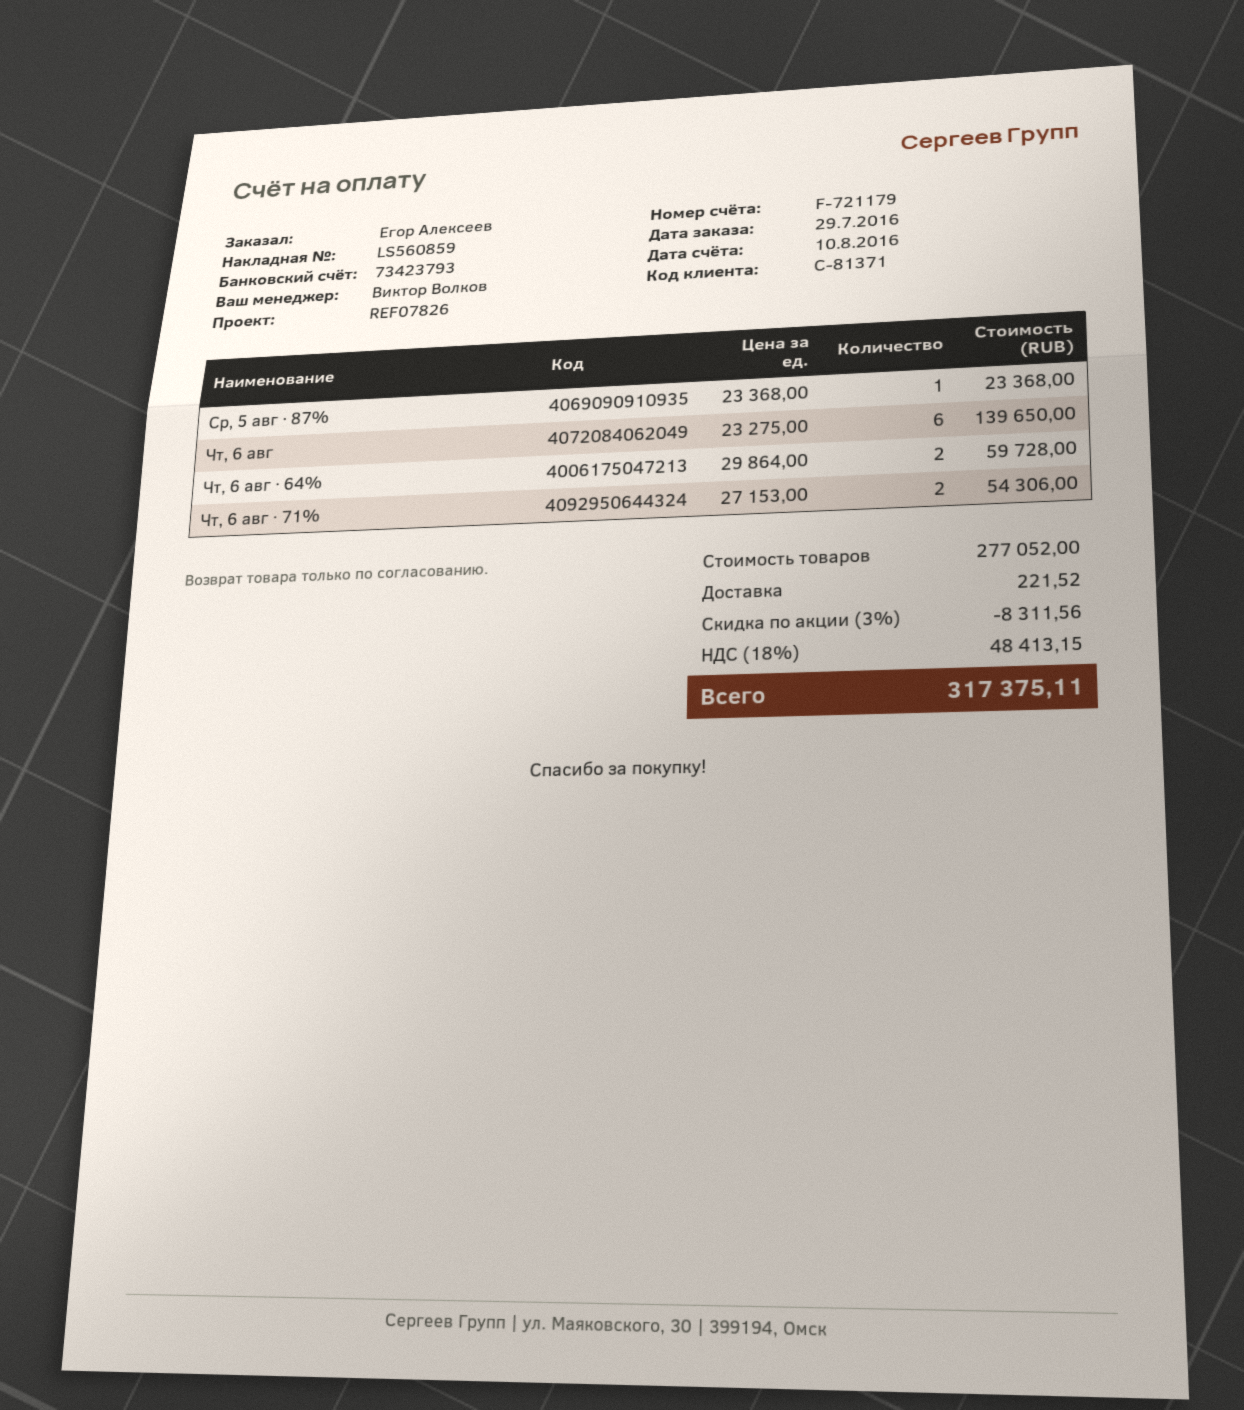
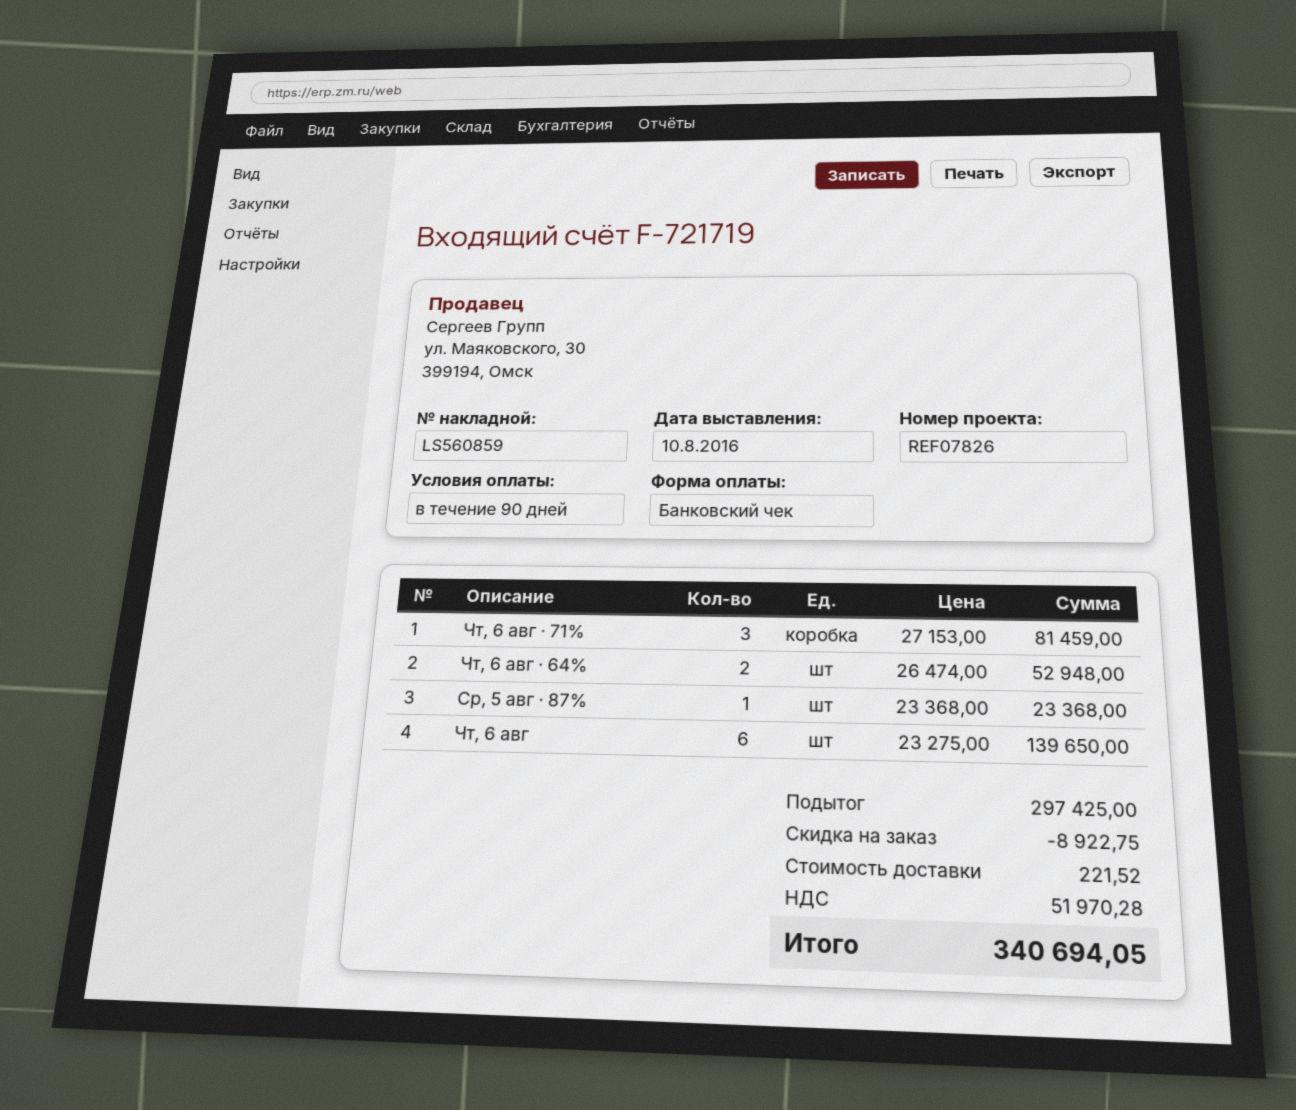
invoice number: F-721179 -> F-721719
Чт, 6 авг · 64%: 2 x 29864.00 = 59728.00 -> 2 x 26474.00 = 52948.00
Чт, 6 авг · 71%: 2 x 27153.00 = 54306.00 -> 3 x 27153.00 = 81459.00
subtotal: 277052.00 -> 297425.00
discount: 8311.56 -> 8922.75
tax: 48413.15 -> 51970.28
total: 317375.11 -> 340694.05

